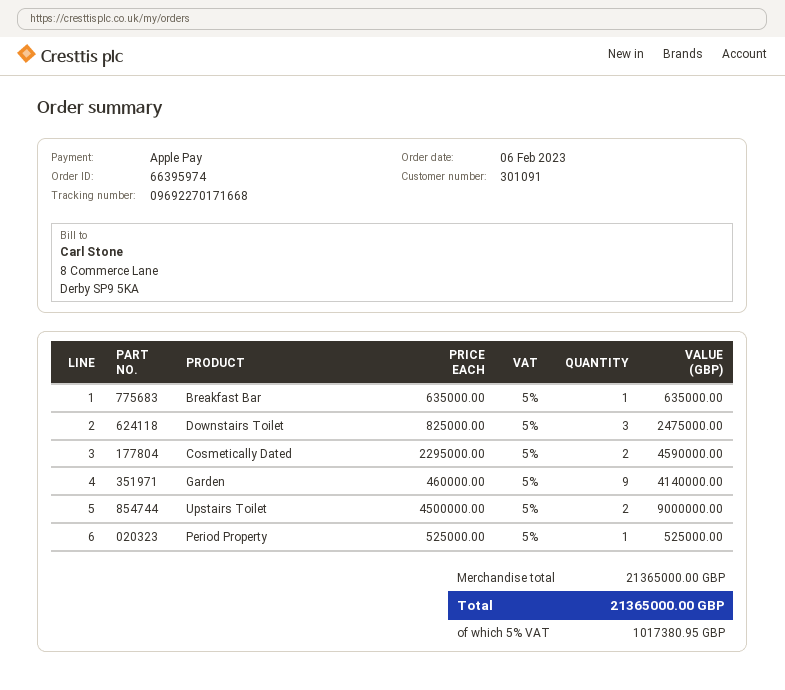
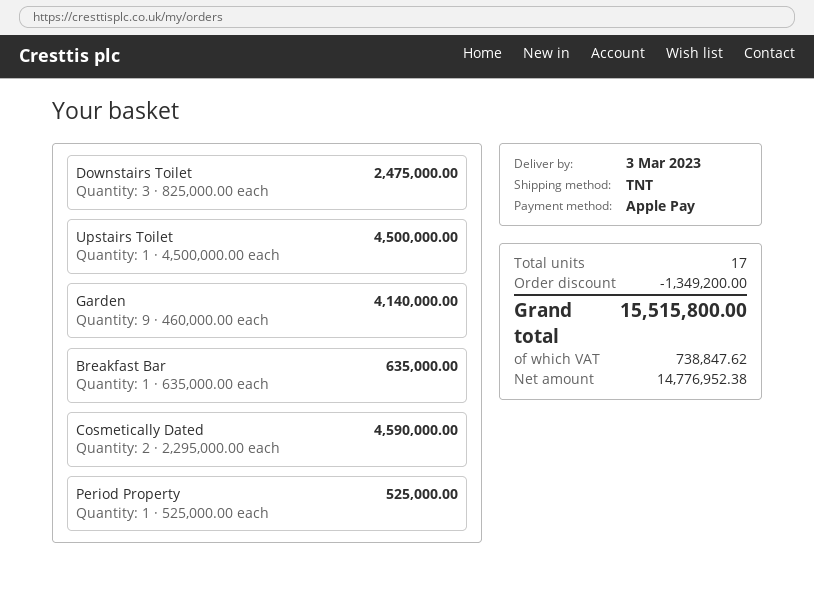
Upstairs Toilet: 2 x 4500000.00 = 9000000.00 -> 1 x 4500000.00 = 4500000.00
discount: none -> 1349200.00
tax: 1017380.95 -> 738847.62
total: 21365000.00 -> 15515800.00

